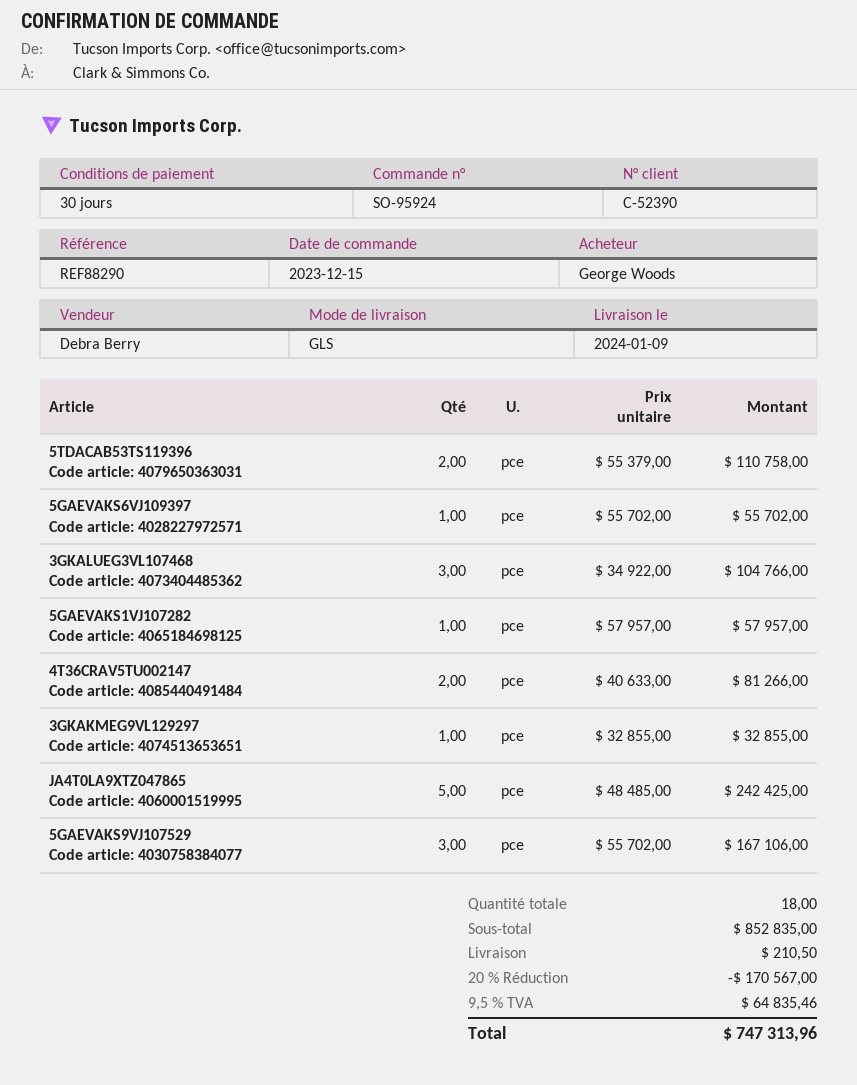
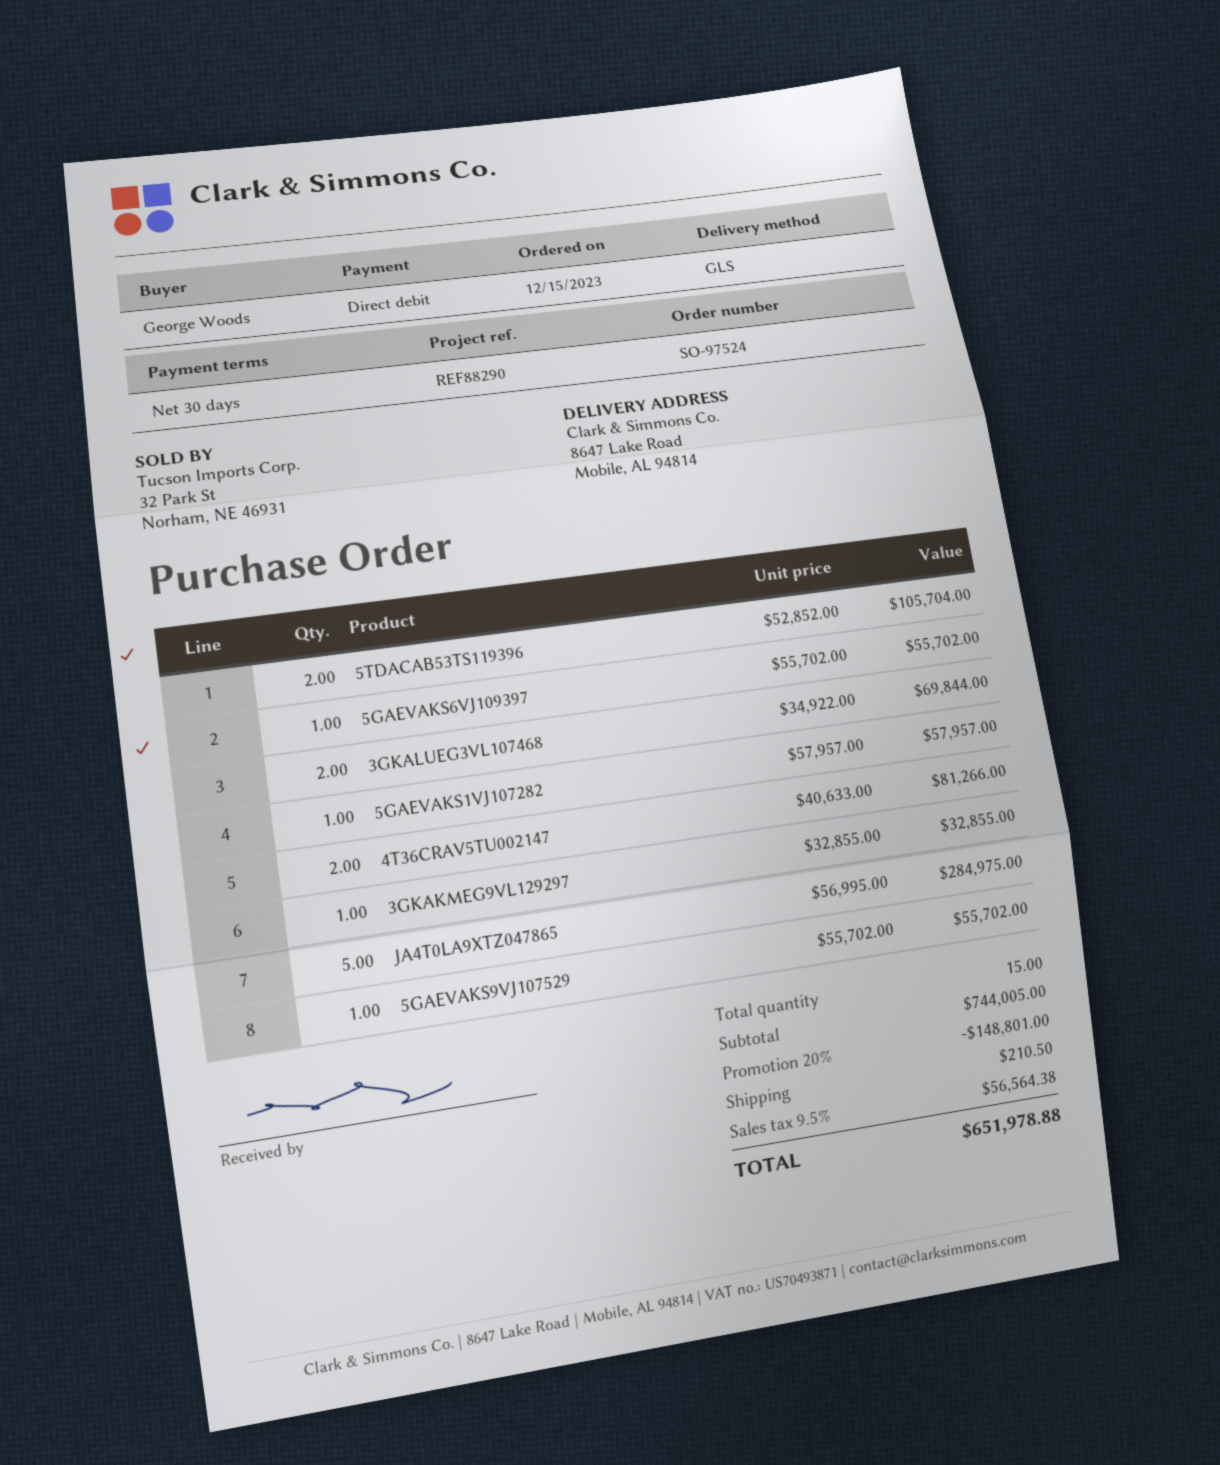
order number: SO-95924 -> SO-97524
5TDACAB53TS119396: 2 x 55379.00 = 110758.00 -> 2 x 52852.00 = 105704.00
3GKALUEG3VL107468: 3 x 34922.00 = 104766.00 -> 2 x 34922.00 = 69844.00
JA4T0LA9XTZ047865: 5 x 48485.00 = 242425.00 -> 5 x 56995.00 = 284975.00
5GAEVAKS9VJ107529: 3 x 55702.00 = 167106.00 -> 1 x 55702.00 = 55702.00
total quantity: 18 -> 15
subtotal: 852835.00 -> 744005.00
discount: 20% = 170567.00 -> 20% = 148801.00
tax: 9.5% = 64835.46 -> 9.5% = 56564.38
total: 747313.96 -> 651978.88

